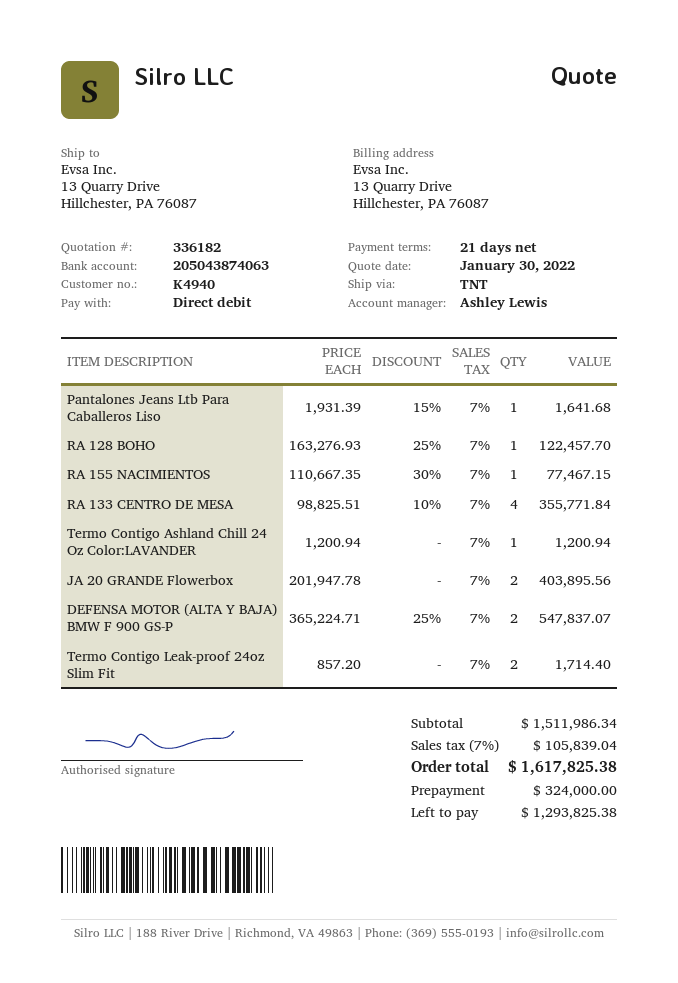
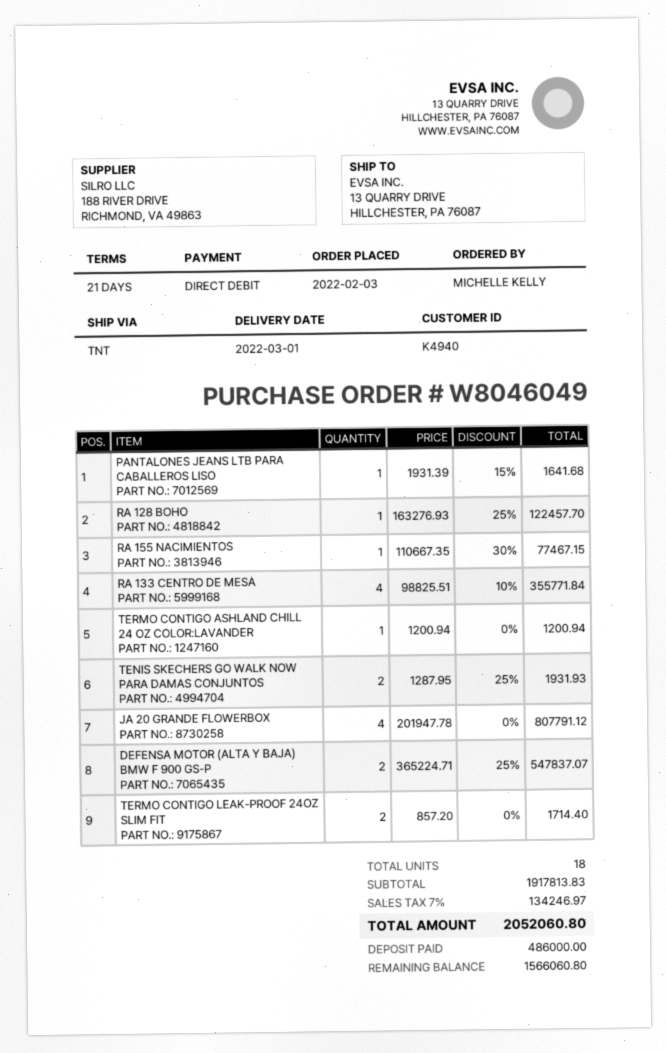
JA 20 GRANDE Flowerbox: 2 x 201947.78 = 403895.56 -> 4 x 201947.78 = 807791.12
TENIS SKECHERS GO WALK NOW PARA DAMAS CONJUNTOS: none -> 2 x 1287.95 - 25% = 1931.93
subtotal: 1511986.34 -> 1917813.83
tax: 7% = 105839.04 -> 7% = 134246.97
total: 1617825.38 -> 2052060.80
deposit: 324000.00 -> 486000.00
balance: 1293825.38 -> 1566060.80

